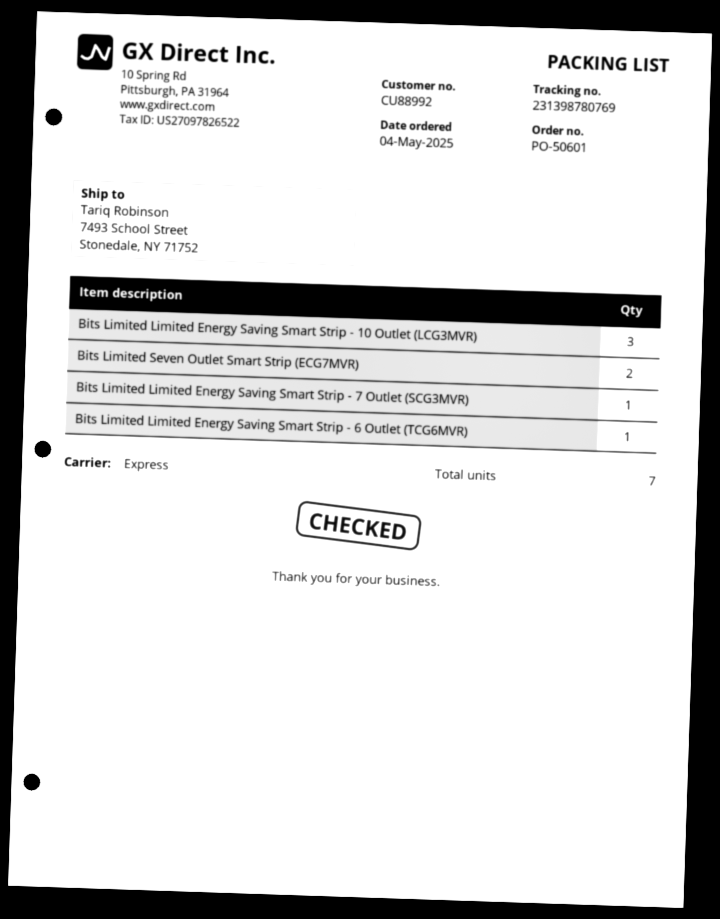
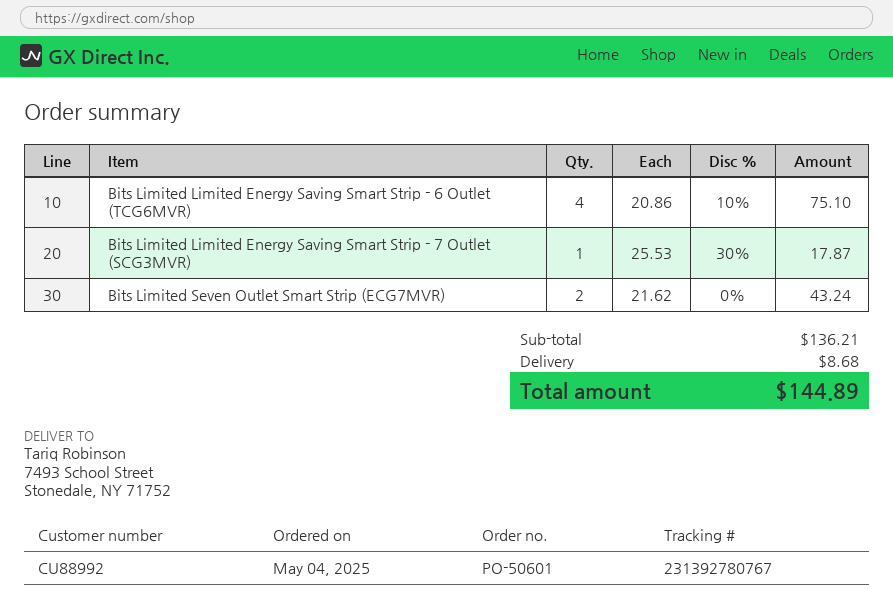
tracking number: 231398780769 -> 231392780767
Bits Limited Limited Energy Saving Smart Strip - 10 Outlet (LCG3MVR): 3 -> none
Bits Limited Limited Energy Saving Smart Strip - 6 Outlet (TCG6MVR): 1 -> 4

